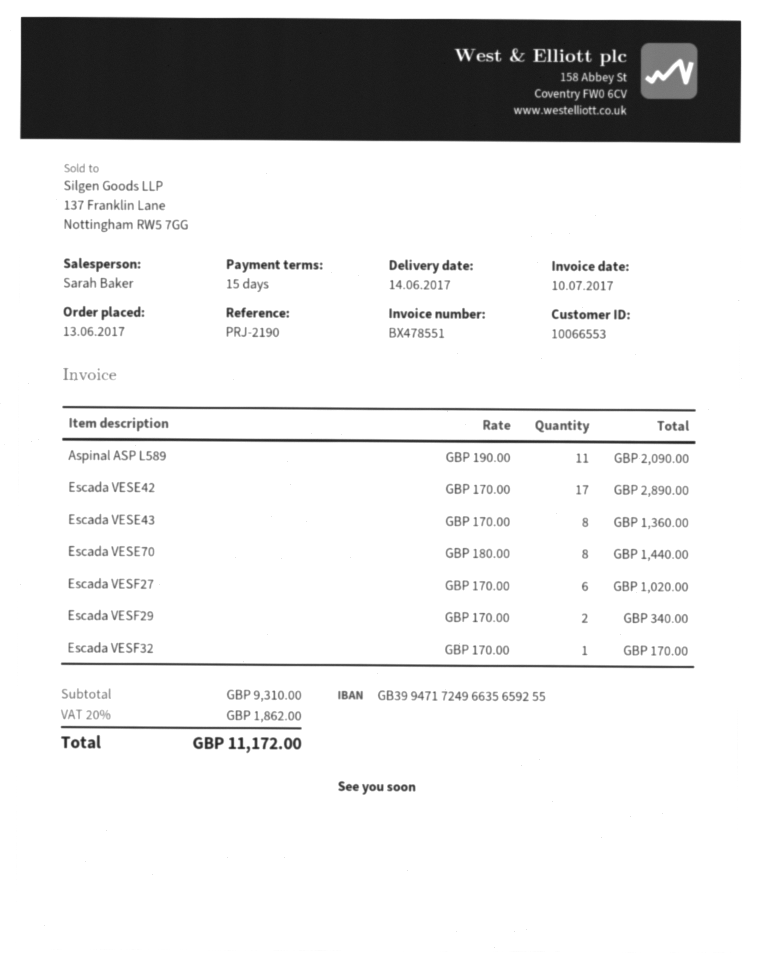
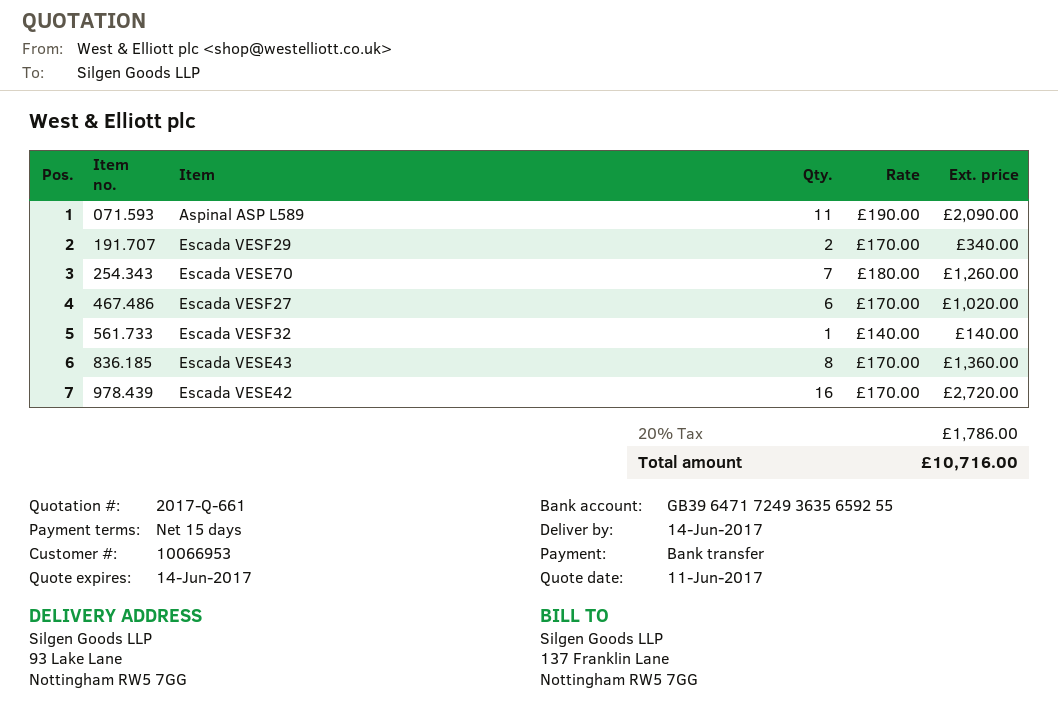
customer number: 10066553 -> 10066953
bank account: GB39947172496635659255 -> GB39647172493635659255
Escada VESE42: 17 x 170.00 = 2890.00 -> 16 x 170.00 = 2720.00
Escada VESE70: 8 x 180.00 = 1440.00 -> 7 x 180.00 = 1260.00
Escada VESF32: 1 x 170.00 = 170.00 -> 1 x 140.00 = 140.00
tax: 20% = 1862.00 -> 20% = 1786.00
total: 11172.00 -> 10716.00

